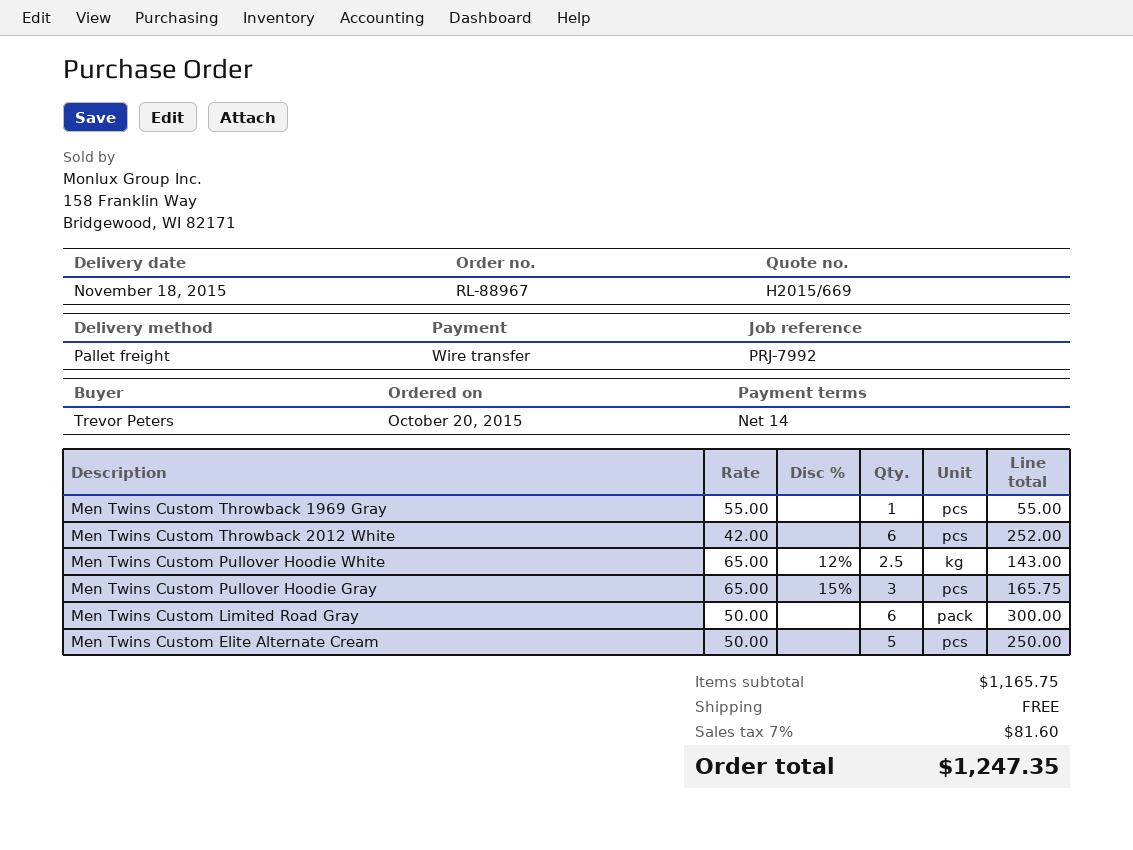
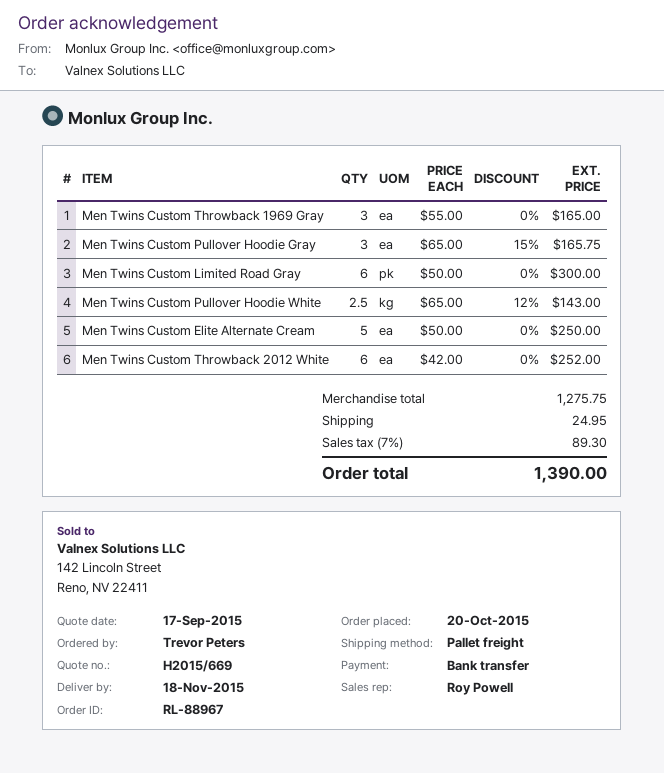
Men Twins Custom Throwback 1969 Gray: 1 x 55.00 = 55.00 -> 3 x 55.00 = 165.00
subtotal: 1165.75 -> 1275.75
shipping: 0.00 -> 24.95
tax: 7% = 81.60 -> 7% = 89.30
total: 1247.35 -> 1390.00

